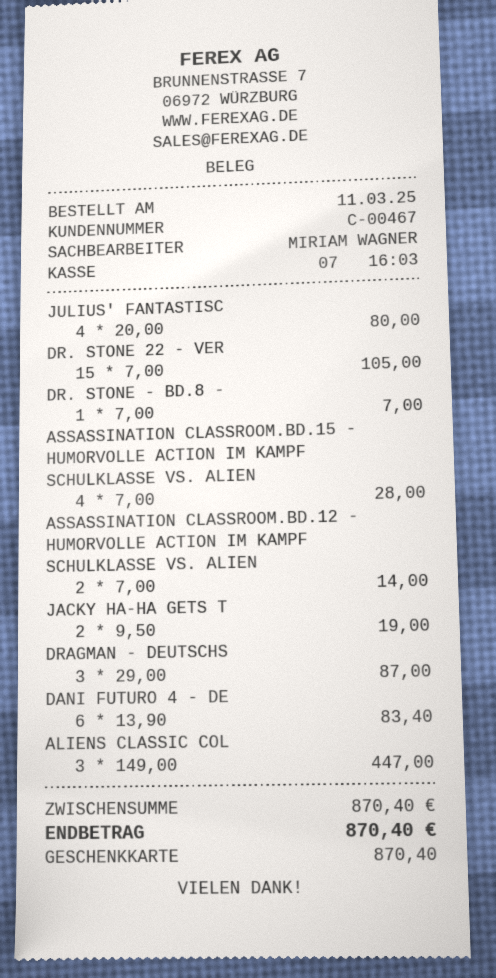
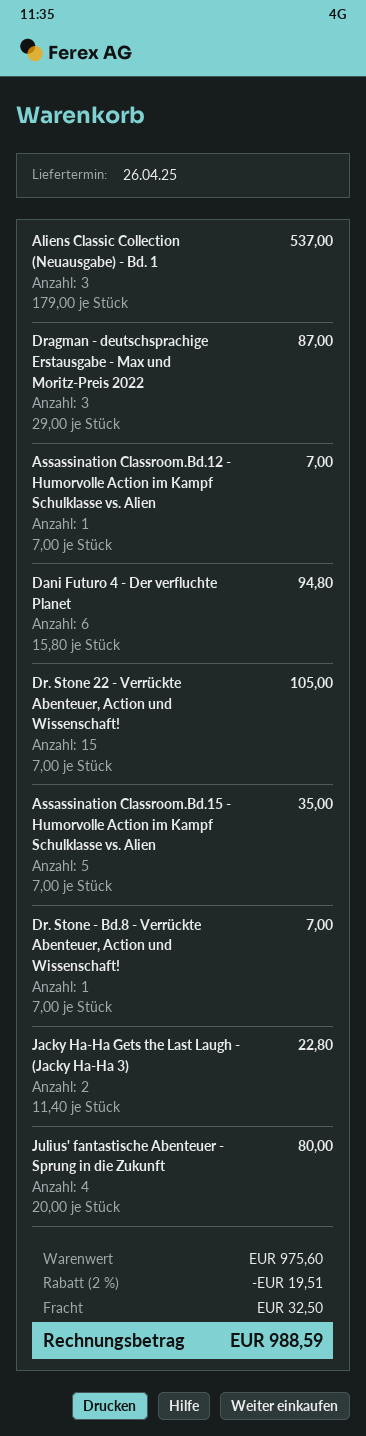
ASSASSINATION CLASSROOM.BD.15 - HUMORVOLLE ACTION IM KAMPF SCHULKLASSE VS. ALIEN: 4 x 7.00 = 28.00 -> 5 x 7.00 = 35.00
ASSASSINATION CLASSROOM.BD.12 - HUMORVOLLE ACTION IM KAMPF SCHULKLASSE VS. ALIEN: 2 x 7.00 = 14.00 -> 1 x 7.00 = 7.00
JACKY HA-HA GETS T: 2 x 9.50 = 19.00 -> 2 x 11.40 = 22.80
DANI FUTURO 4 - DE: 6 x 13.90 = 83.40 -> 6 x 15.80 = 94.80
ALIENS CLASSIC COL: 3 x 149.00 = 447.00 -> 3 x 179.00 = 537.00
subtotal: 870.40 -> 975.60
discount: none -> 2% = 19.51
shipping: none -> 32.50
total: 870.40 -> 988.59

